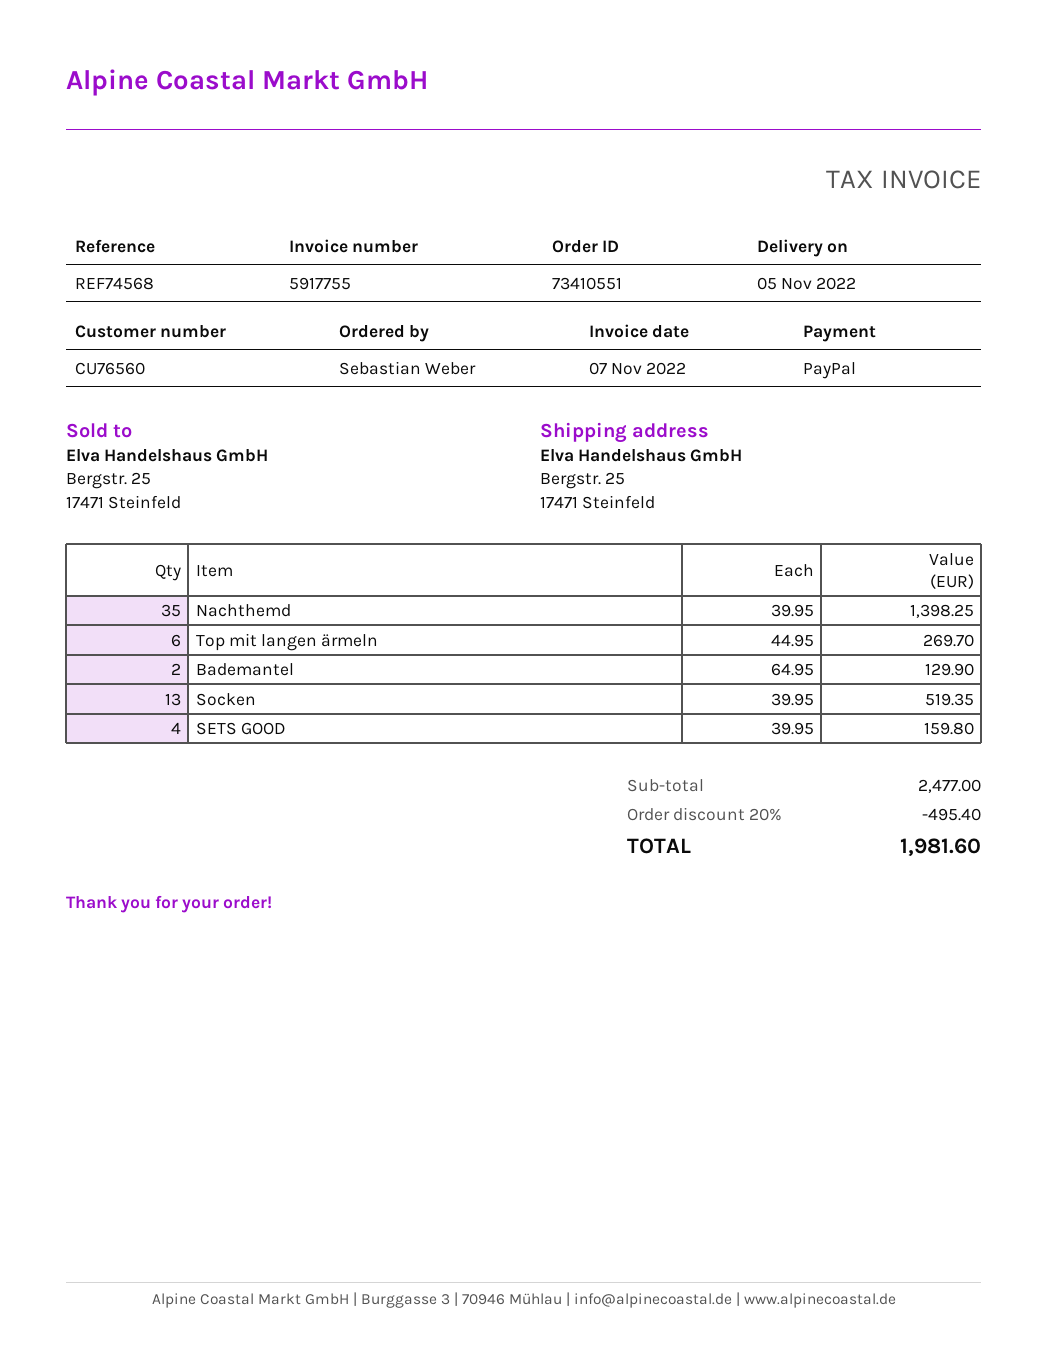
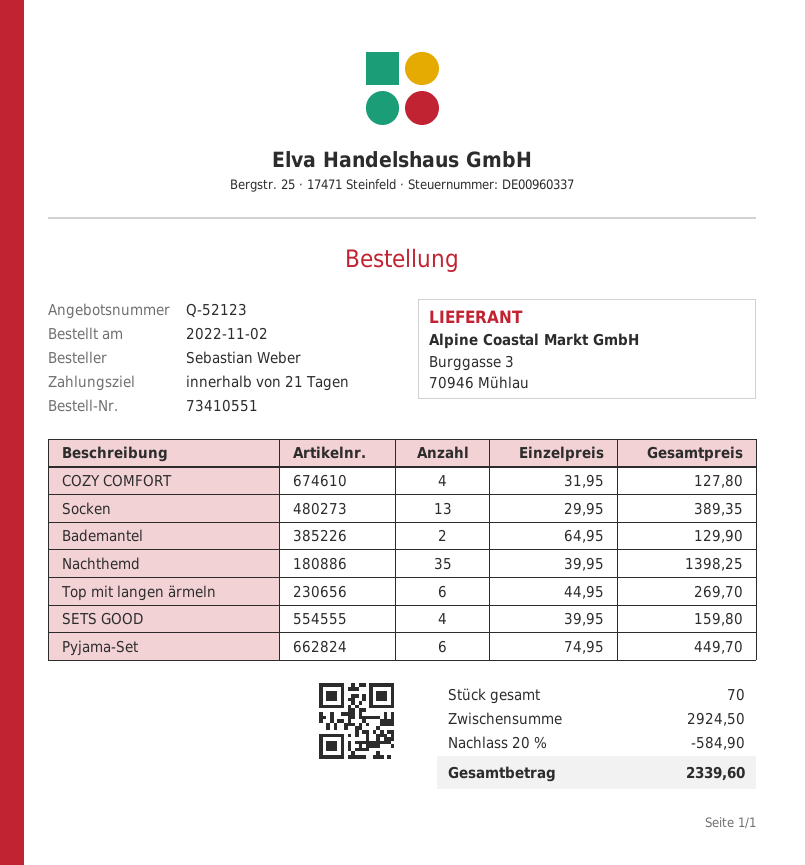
Socken: 13 x 39.95 = 519.35 -> 13 x 29.95 = 389.35
COZY COMFORT: none -> 4 x 31.95 = 127.80
Pyjama-Set: none -> 6 x 74.95 = 449.70
subtotal: 2477.00 -> 2924.50
discount: 20% = 495.40 -> 20% = 584.90
total: 1981.60 -> 2339.60

